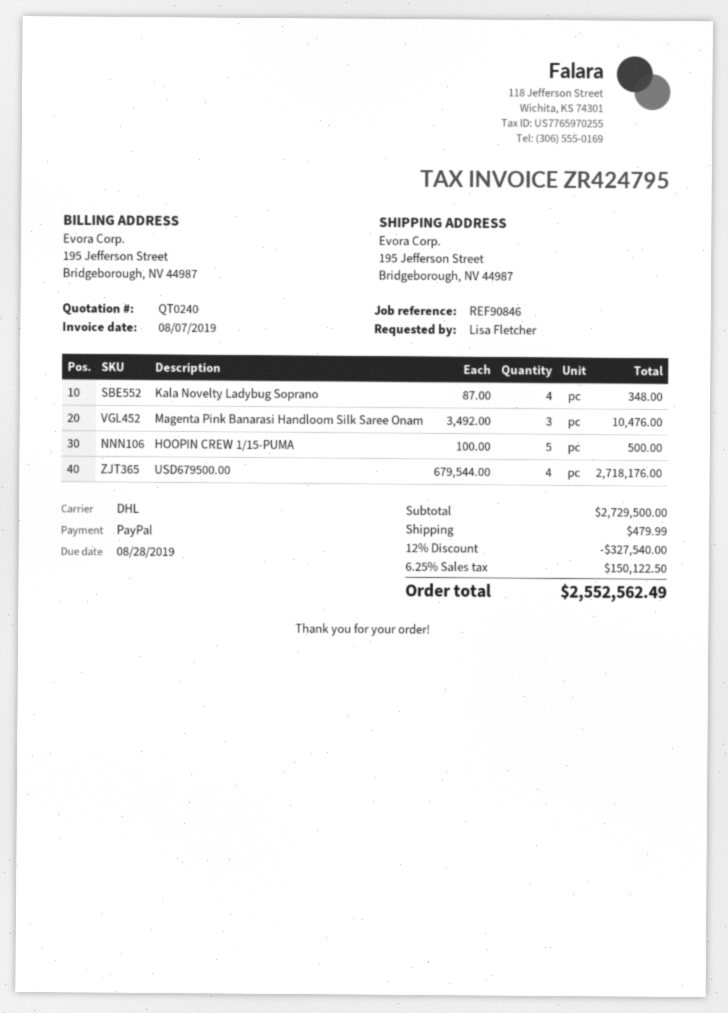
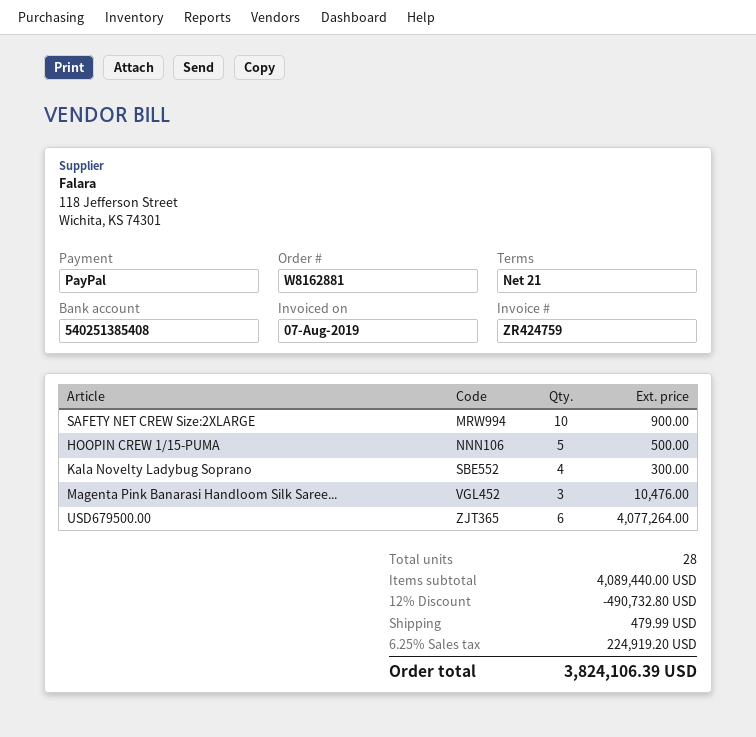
invoice number: ZR424795 -> ZR424759
Kala Novelty Ladybug Soprano: 4 for 348.00 -> 4 for 300.00
USD679500.00: 4 for 2718176.00 -> 6 for 4077264.00
SAFETY NET CREW Size:2XLARGE: none -> 10 for 900.00
subtotal: 2729500.00 -> 4089440.00
discount: 12% = 327540.00 -> 12% = 490732.80
tax: 6.25% = 150122.50 -> 6.25% = 224919.20
total: 2552562.49 -> 3824106.39

